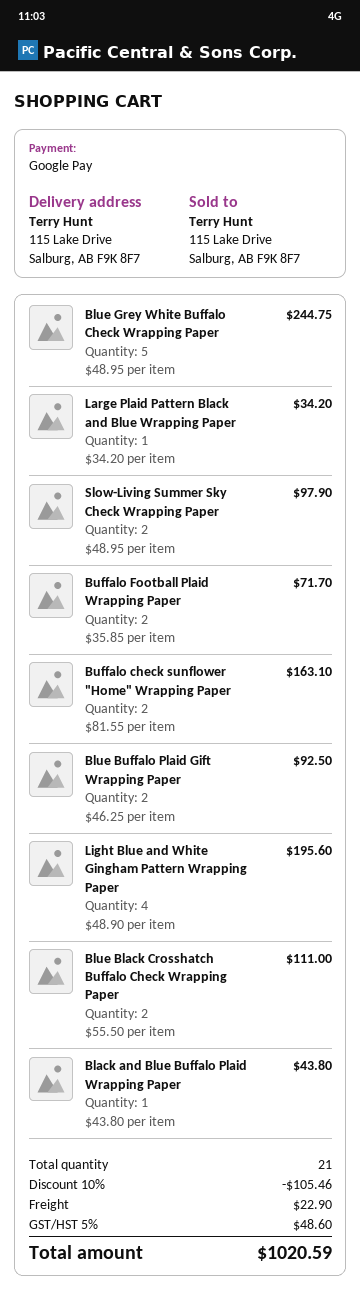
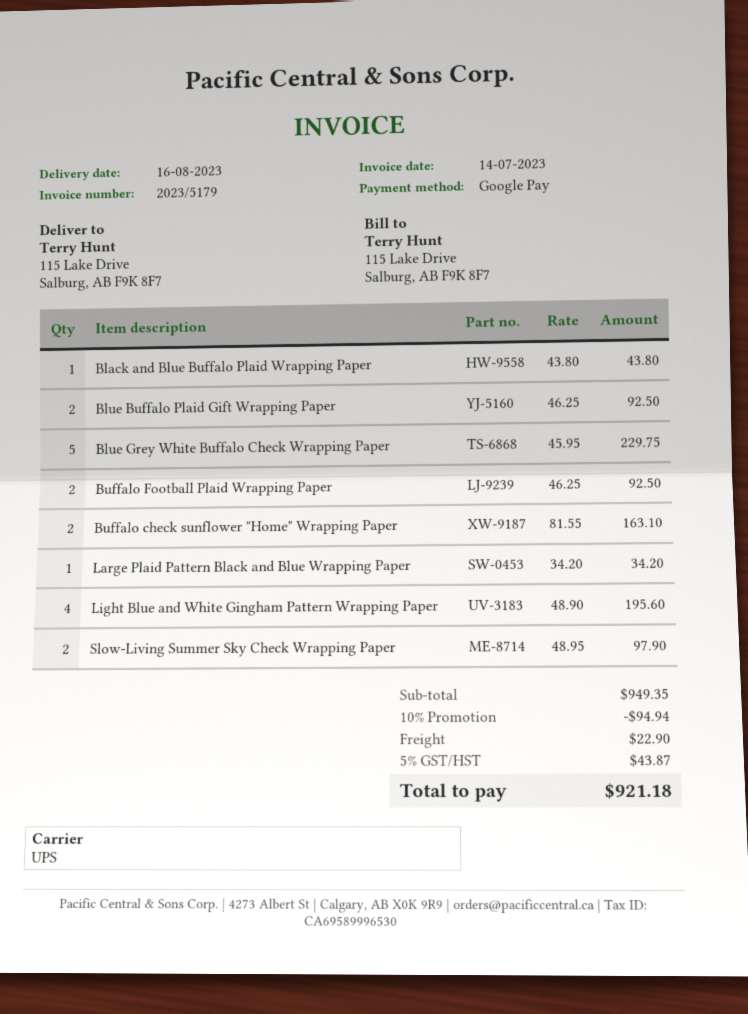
Blue Grey White Buffalo Check Wrapping Paper: 5 x 48.95 = 244.75 -> 5 x 45.95 = 229.75
Buffalo Football Plaid Wrapping Paper: 2 x 35.85 = 71.70 -> 2 x 46.25 = 92.50
Blue Black Crosshatch Buffalo Check Wrapping Paper: 2 x 55.50 = 111.00 -> none
discount: 10% = 105.46 -> 10% = 94.94
tax: 5% = 48.60 -> 5% = 43.87
total: 1020.59 -> 921.18

